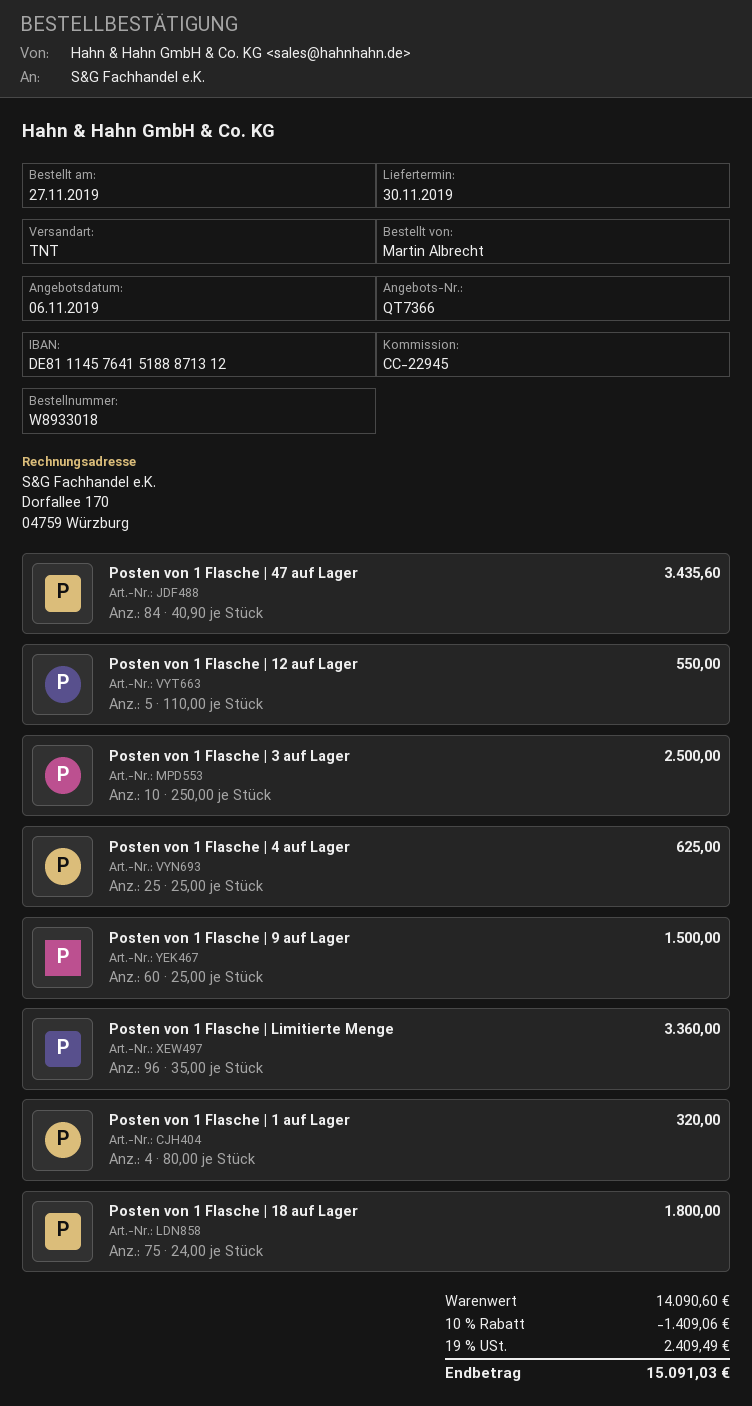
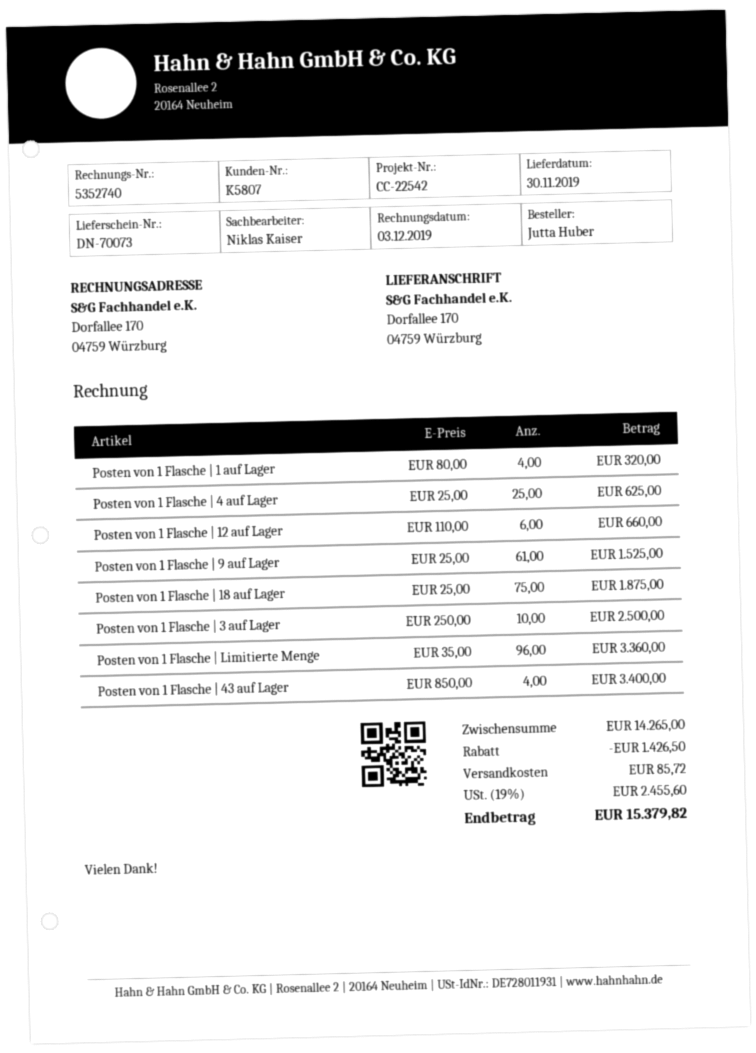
reference: CC-22945 -> CC-22542
ordered by: Martin Albrecht -> Jutta Huber
Posten von 1 Flasche | 47 auf Lager: 84 x 40.90 = 3435.60 -> none
Posten von 1 Flasche | 12 auf Lager: 5 x 110.00 = 550.00 -> 6 x 110.00 = 660.00
Posten von 1 Flasche | 9 auf Lager: 60 x 25.00 = 1500.00 -> 61 x 25.00 = 1525.00
Posten von 1 Flasche | 18 auf Lager: 75 x 24.00 = 1800.00 -> 75 x 25.00 = 1875.00
Posten von 1 Flasche | 43 auf Lager: none -> 4 x 850.00 = 3400.00
subtotal: 14090.60 -> 14265.00
discount: 1409.06 -> 1426.50
shipping: none -> 85.72
tax: 19% = 2409.49 -> 19% = 2455.60
total: 15091.03 -> 15379.82

